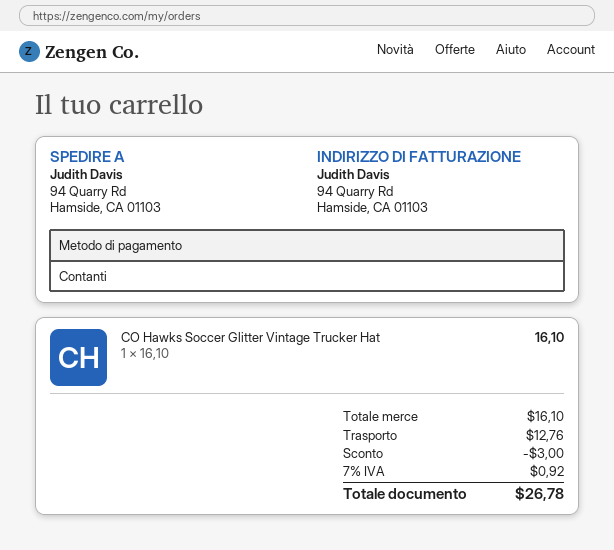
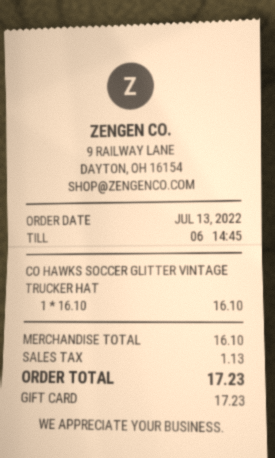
payment method: cash -> gift card
discount: 3.00 -> none
shipping: 12.76 -> none
tax: 0.92 -> 1.13
total: 26.78 -> 17.23

